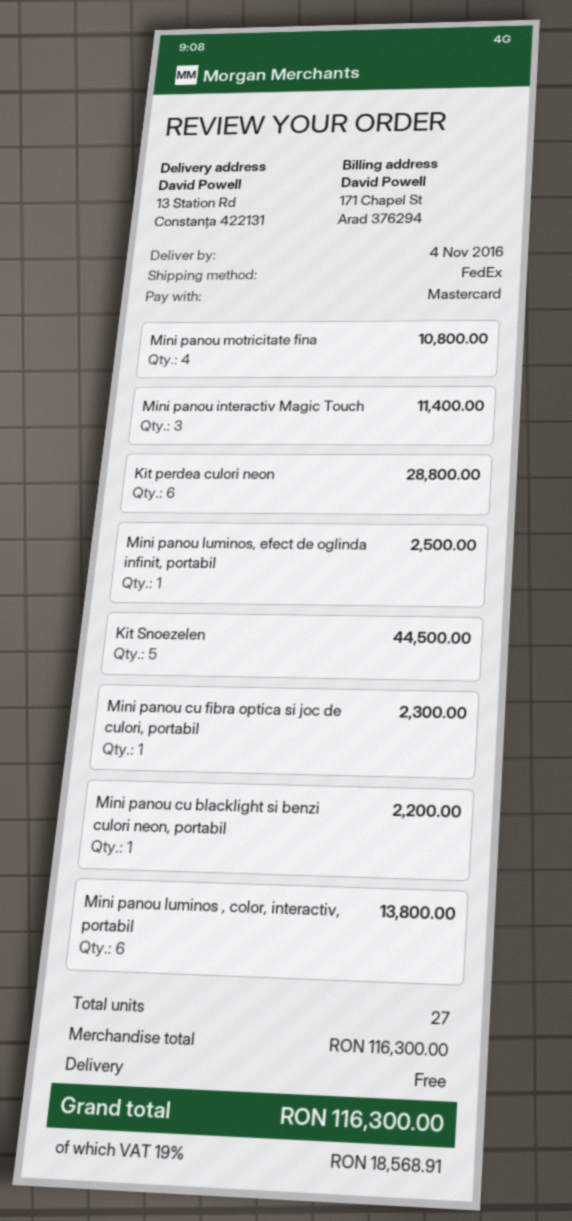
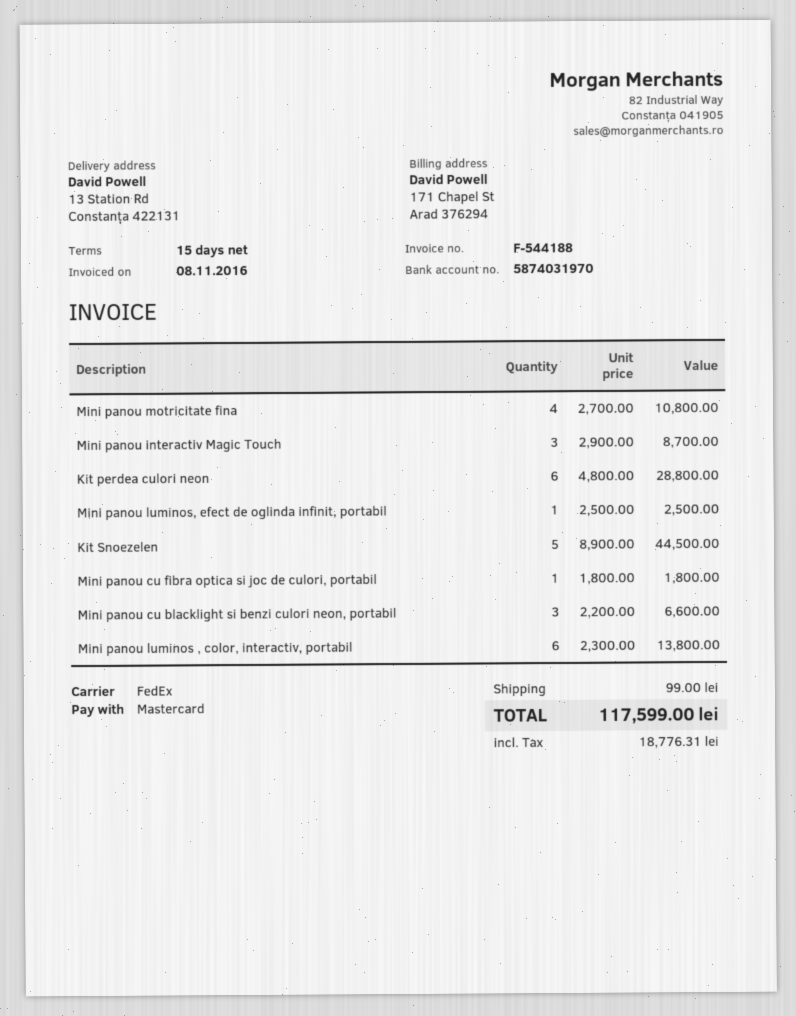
Mini panou interactiv Magic Touch: 3 for 11400.00 -> 3 for 8700.00
Mini panou cu fibra optica si joc de culori, portabil: 1 for 2300.00 -> 1 for 1800.00
Mini panou cu blacklight si benzi culori neon, portabil: 1 for 2200.00 -> 3 for 6600.00
shipping: 0.00 -> 99.00
tax: 18568.91 -> 18776.31
total: 116300.00 -> 117599.00

